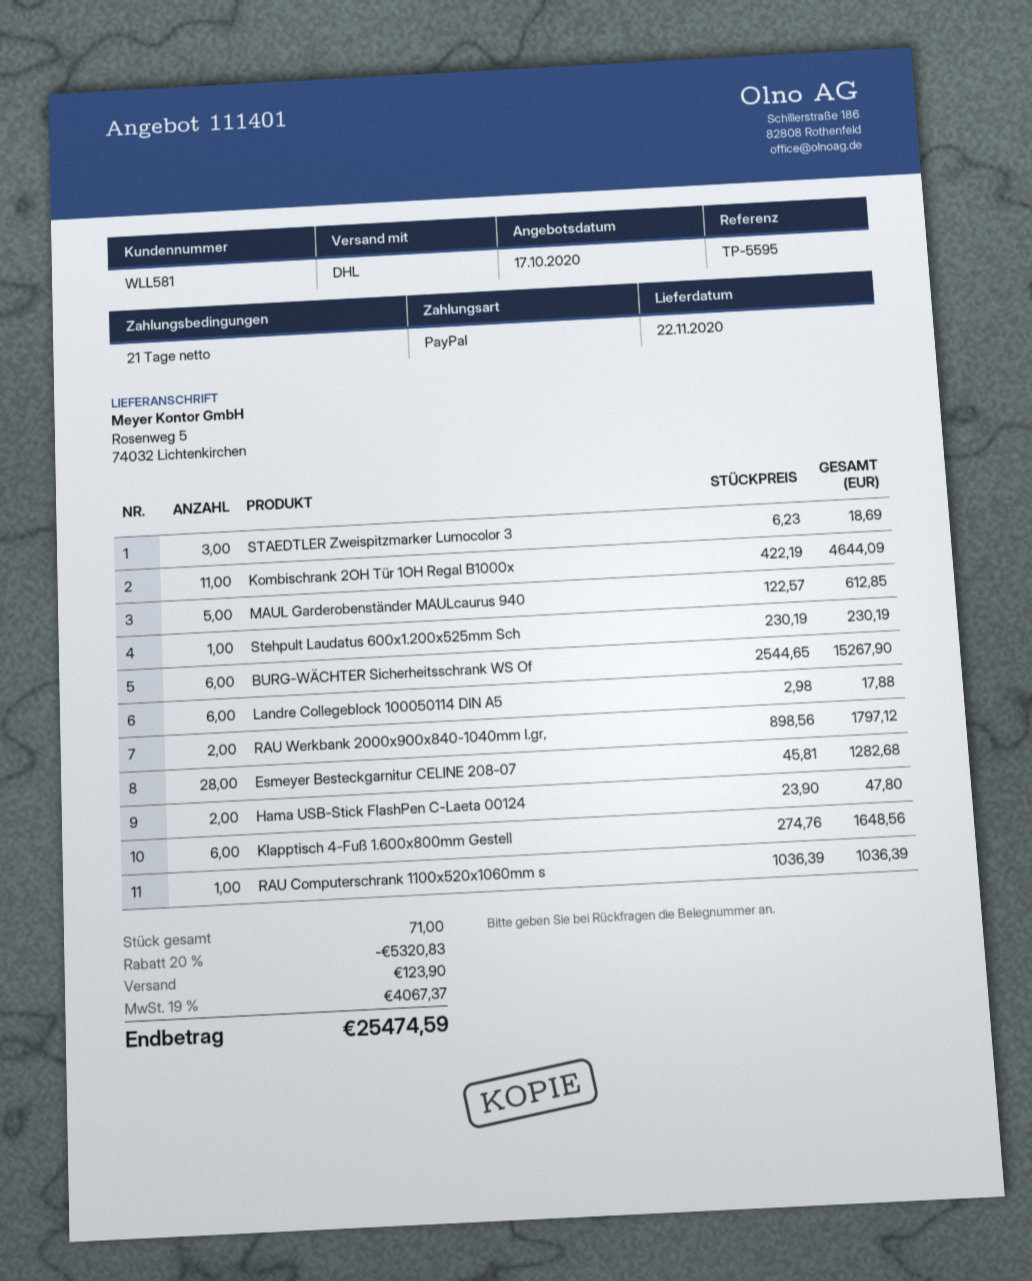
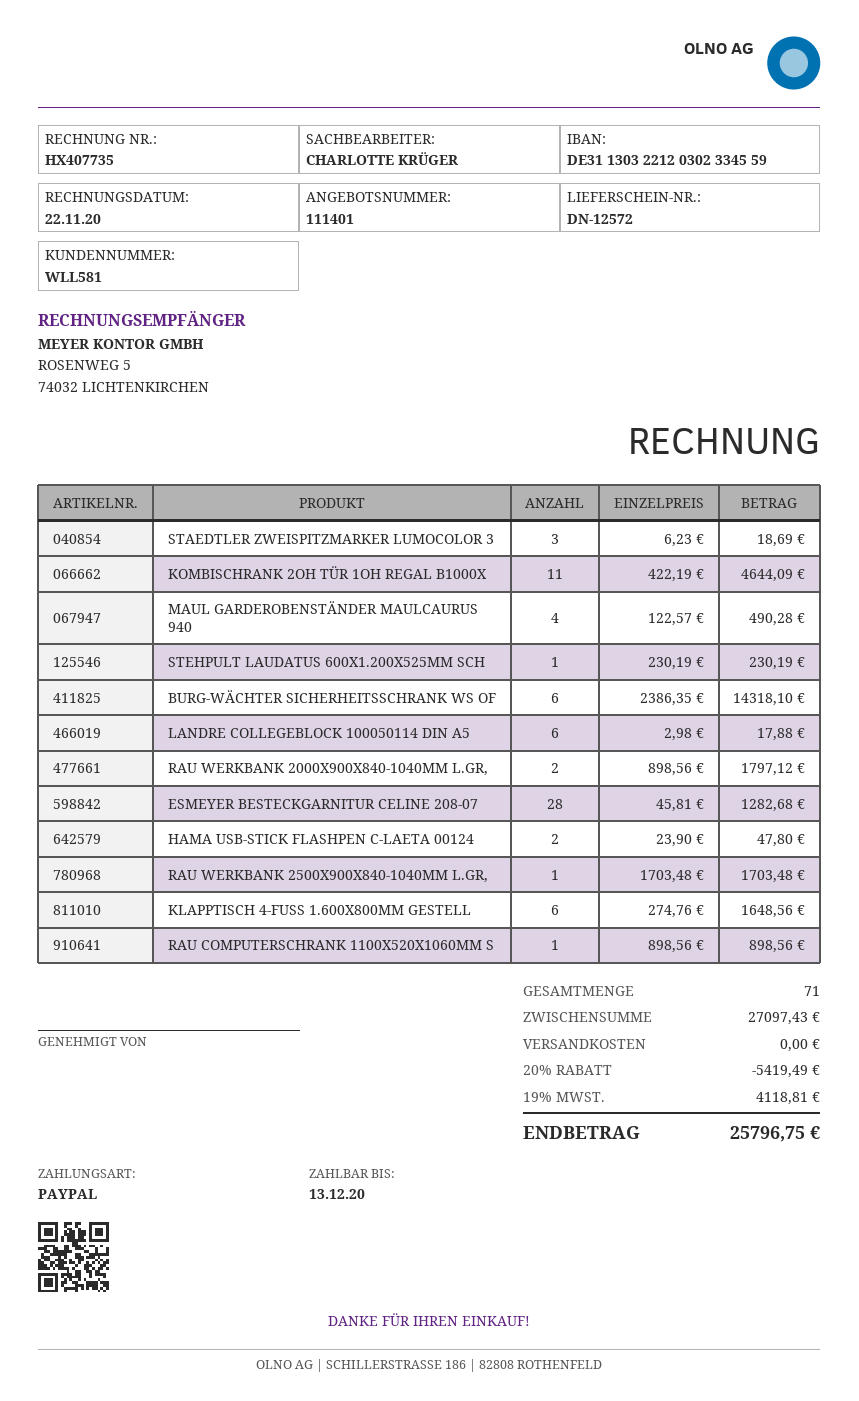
MAUL Garderobenständer MAULcaurus 940: 5 x 122.57 = 612.85 -> 4 x 122.57 = 490.28
BURG-WÄCHTER Sicherheitsschrank WS Of: 6 x 2544.65 = 15267.90 -> 6 x 2386.35 = 14318.10
RAU Computerschrank 1100x520x1060mm s: 1 x 1036.39 = 1036.39 -> 1 x 898.56 = 898.56
RAU WERKBANK 2500X900X840-1040MM L.GR,: none -> 1 x 1703.48 = 1703.48
discount: 20% = 5320.83 -> 20% = 5419.49
shipping: 123.90 -> 0.00
tax: 19% = 4067.37 -> 19% = 4118.81
total: 25474.59 -> 25796.75

